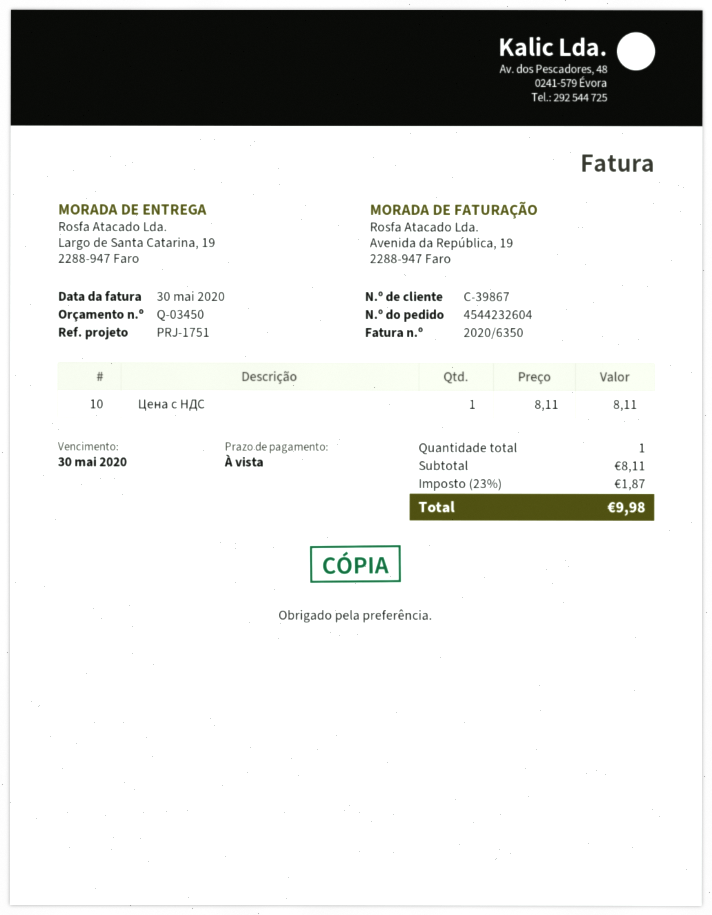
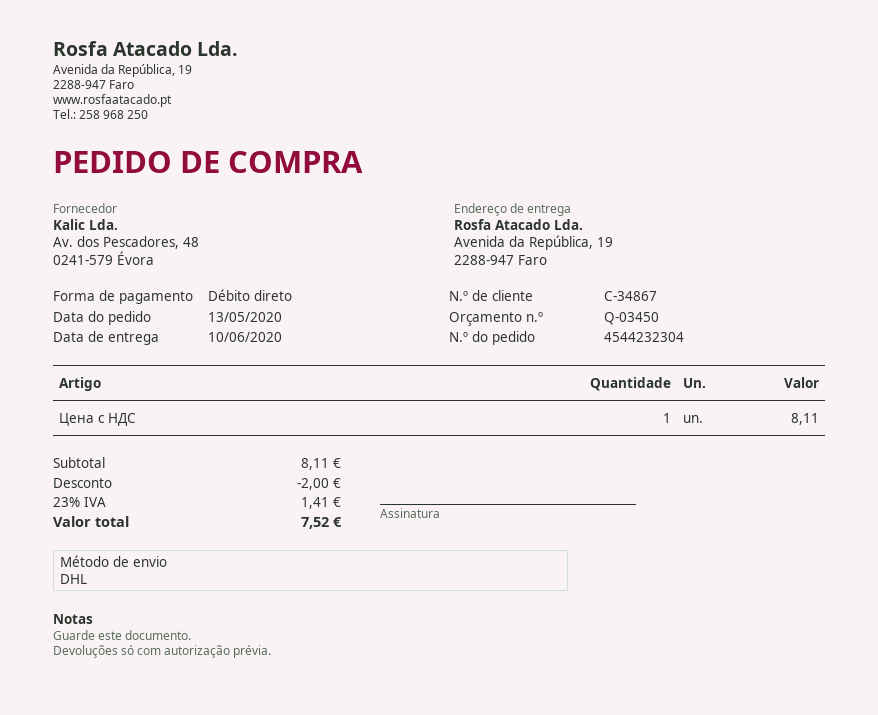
order number: 4544232604 -> 4544232304
customer number: C-39867 -> C-34867
ship to: Largo de Santa Catarina, 19, 2288-947 Faro -> Avenida da República, 19, 2288-947 Faro
discount: none -> 2.00
tax: 23% = 1.87 -> 23% = 1.41
total: 9.98 -> 7.52

